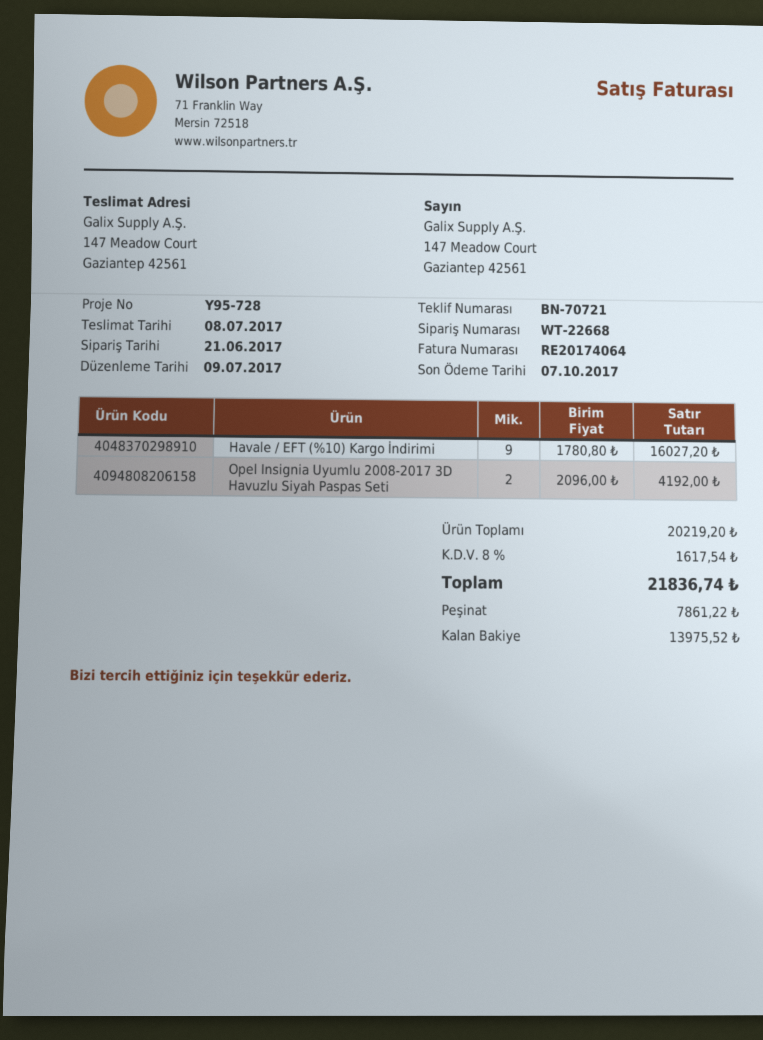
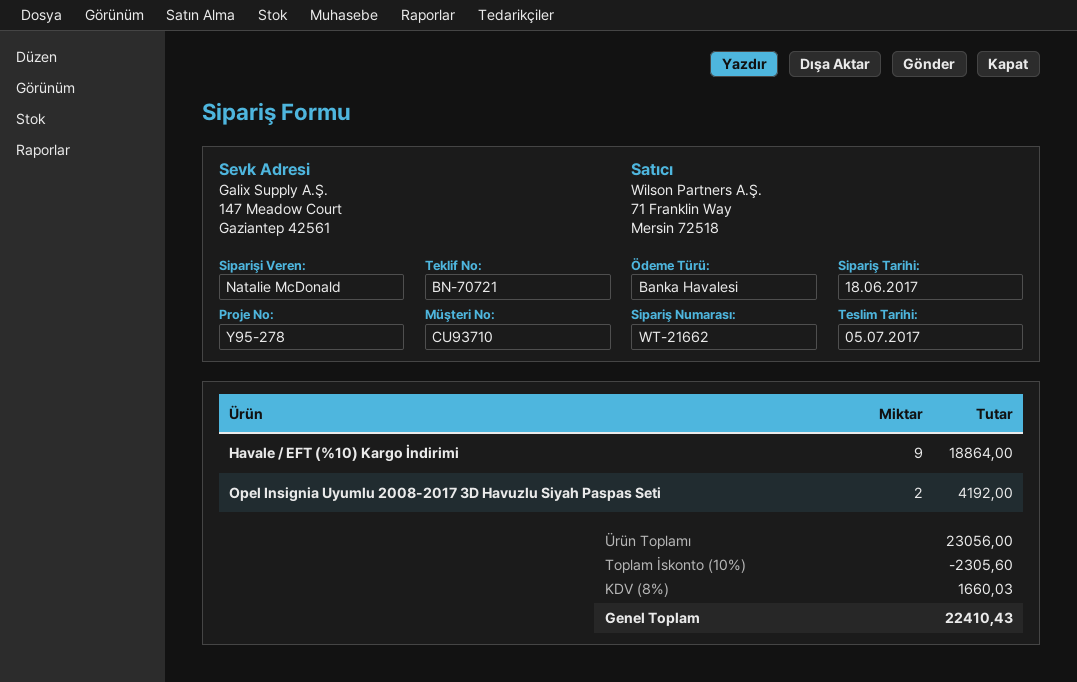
order number: WT-22668 -> WT-21662
order date: 2017-06-21 -> 2017-06-18
delivery date: 2017-07-08 -> 2017-07-05
reference: Y95-728 -> Y95-278
Havale / EFT (%10) Kargo İndirimi: 9 for 16027.20 -> 9 for 18864.00
subtotal: 20219.20 -> 23056.00
discount: none -> 10% = 2305.60
tax: 8% = 1617.54 -> 8% = 1660.03
total: 21836.74 -> 22410.43

